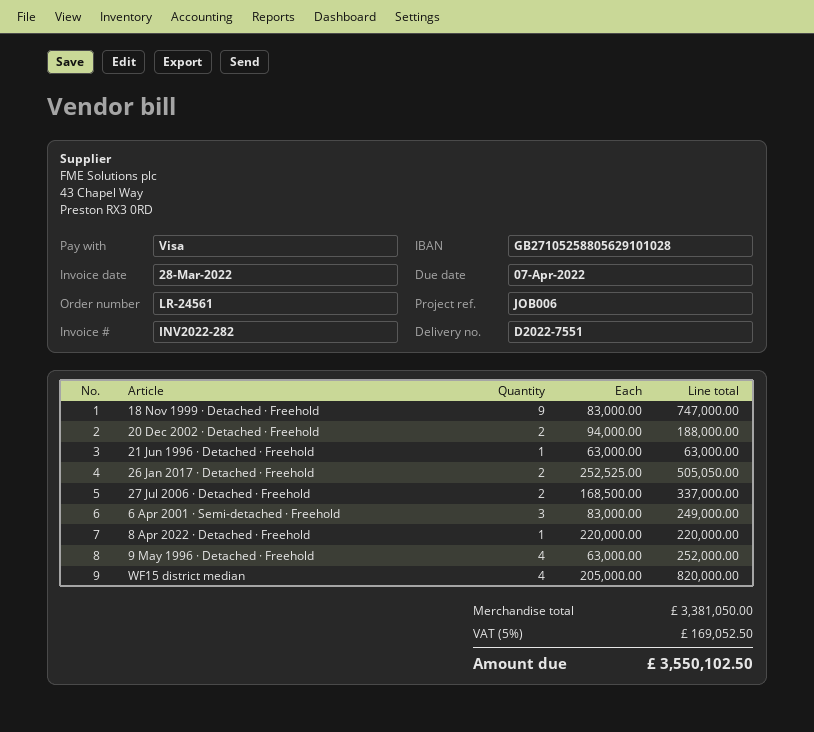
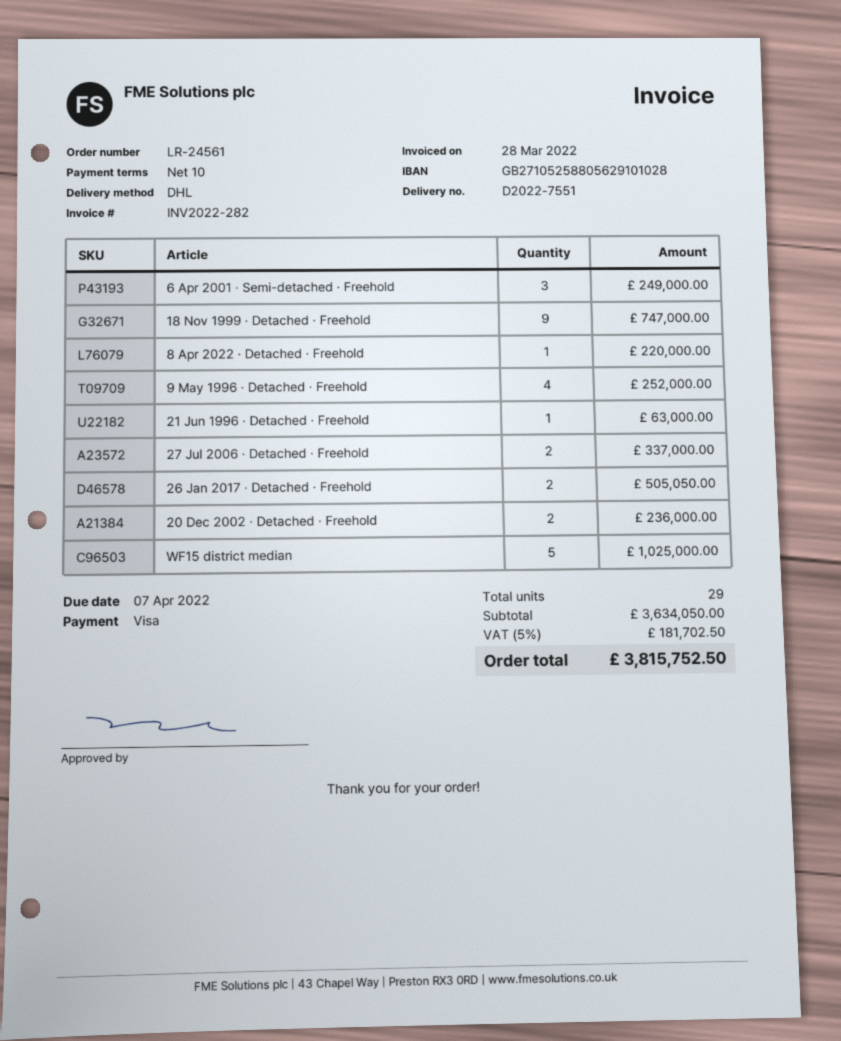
20 Dec 2002 · Detached · Freehold: 2 for 188000.00 -> 2 for 236000.00
WF15 district median: 4 for 820000.00 -> 5 for 1025000.00
subtotal: 3381050.00 -> 3634050.00
tax: 5% = 169052.50 -> 5% = 181702.50
total: 3550102.50 -> 3815752.50

